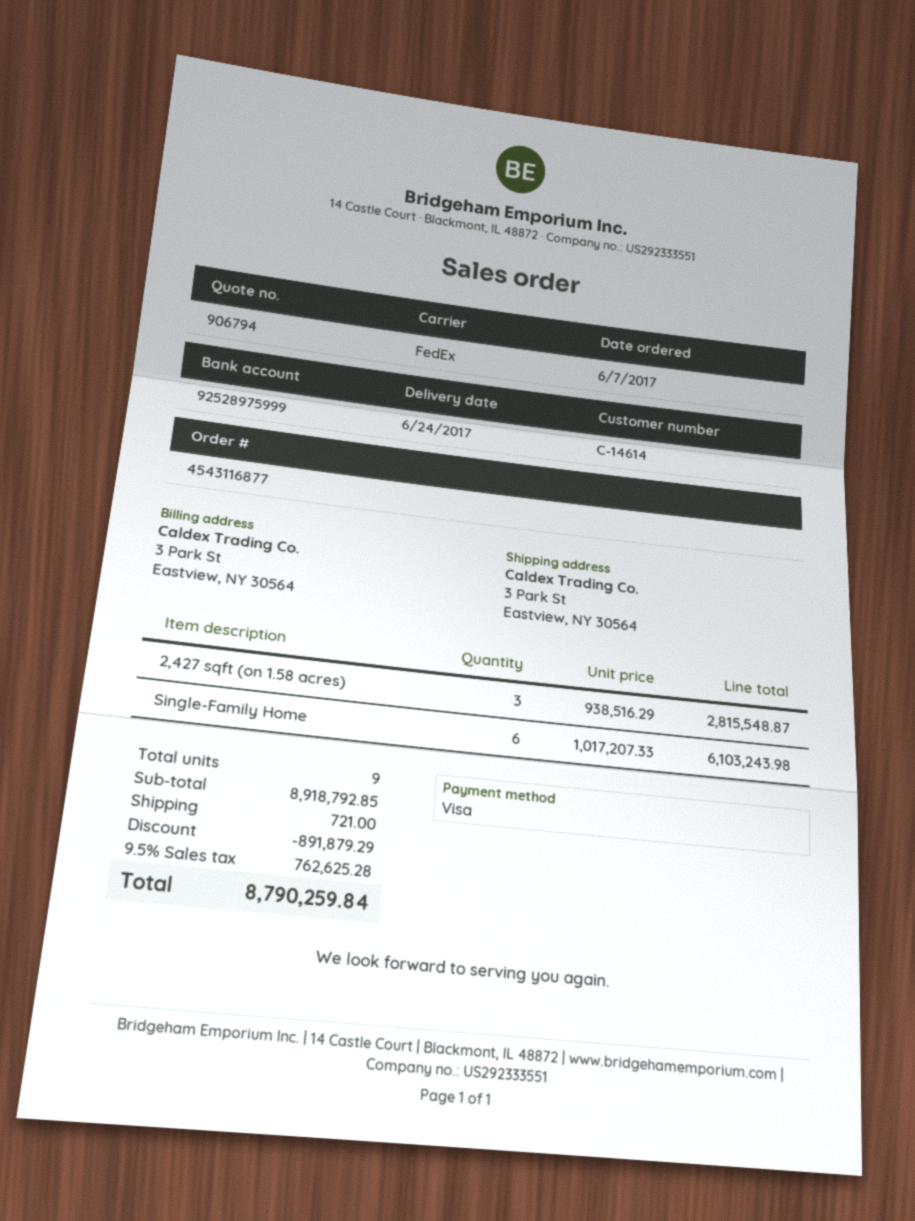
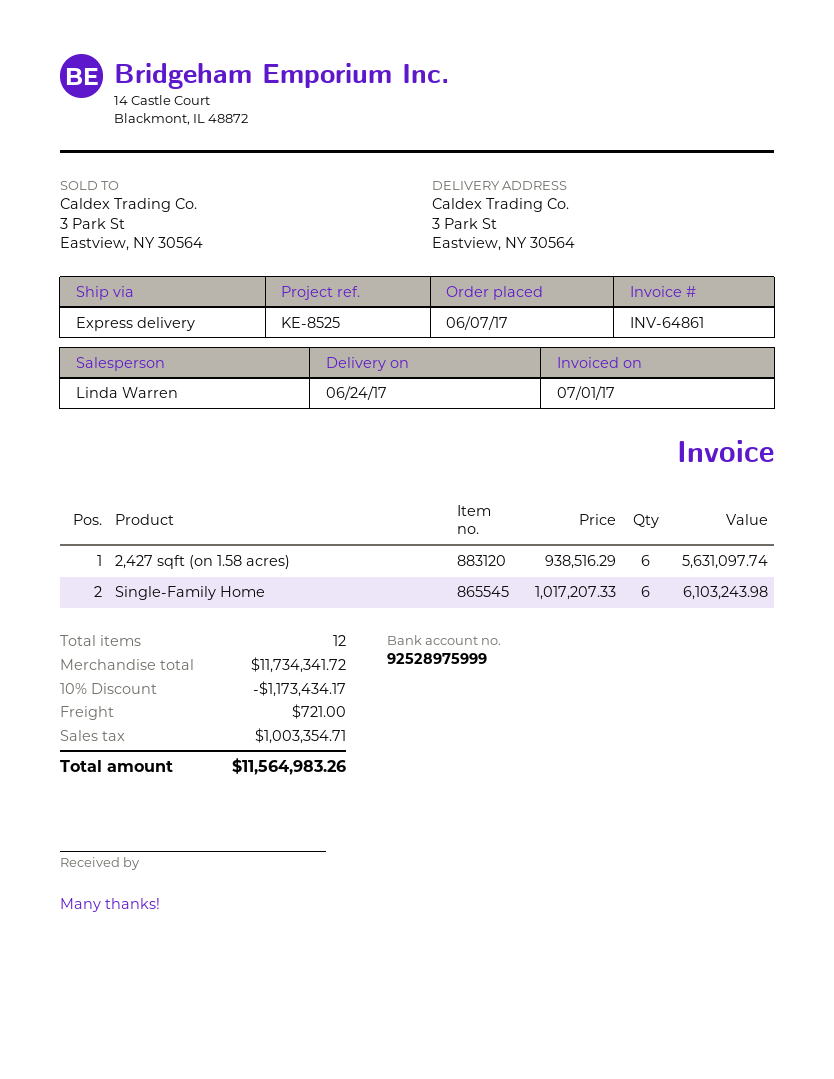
shipping method: FedEx -> express
2,427 sqft (on 1.58 acres): 3 x 938516.29 = 2815548.87 -> 6 x 938516.29 = 5631097.74
total quantity: 9 -> 12
subtotal: 8918792.85 -> 11734341.72
discount: 891879.29 -> 1173434.17
tax: 762625.28 -> 1003354.71
total: 8790259.84 -> 11564983.26

